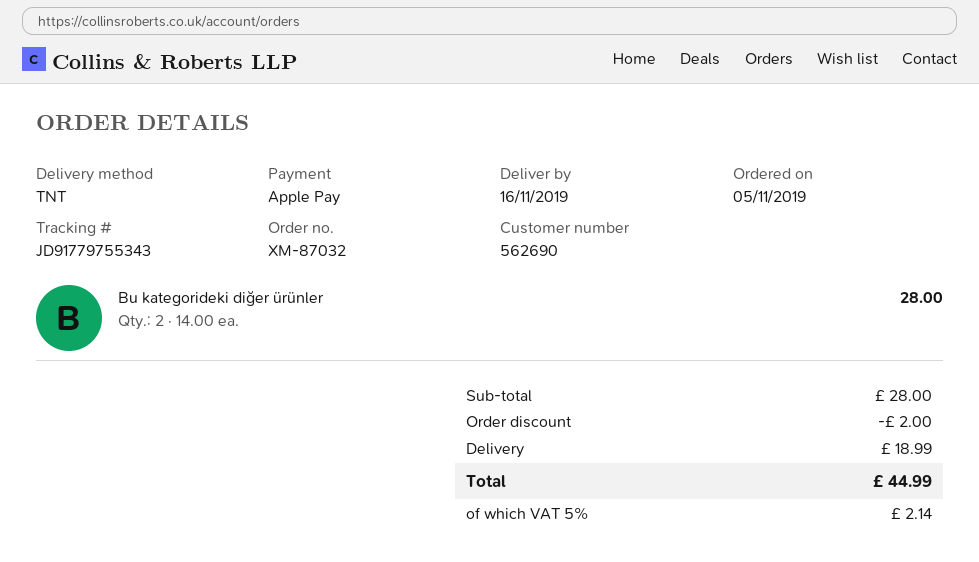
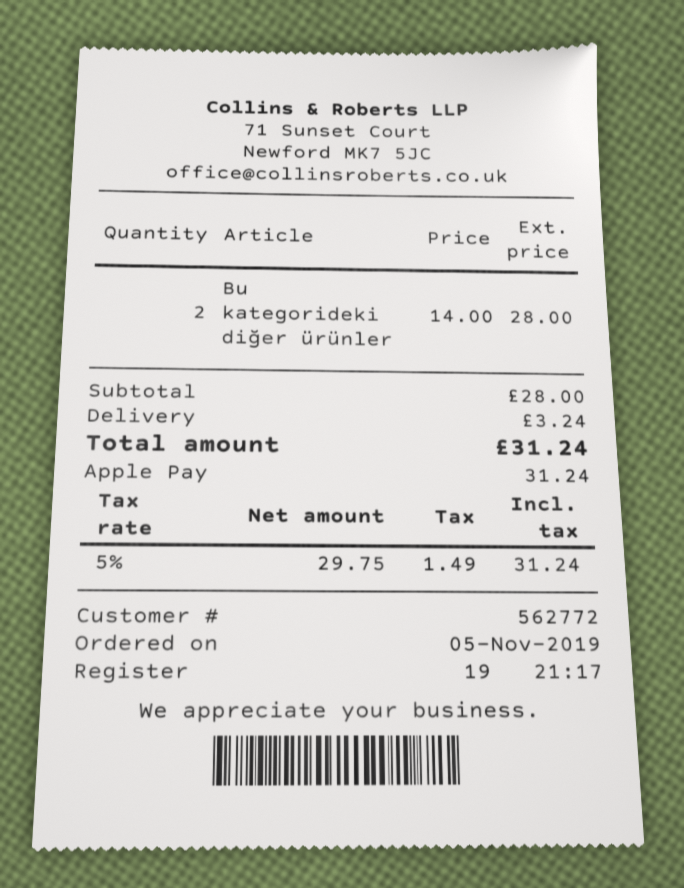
customer number: 562690 -> 562772
discount: 2.00 -> none
shipping: 18.99 -> 3.24
tax: 5% = 2.14 -> 5% = 1.49
total: 44.99 -> 31.24

